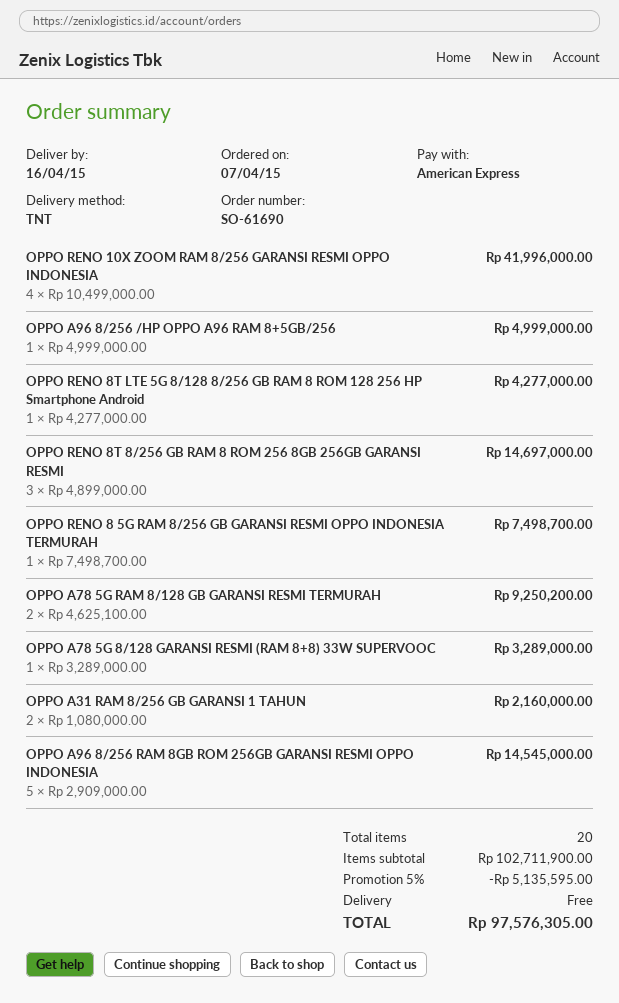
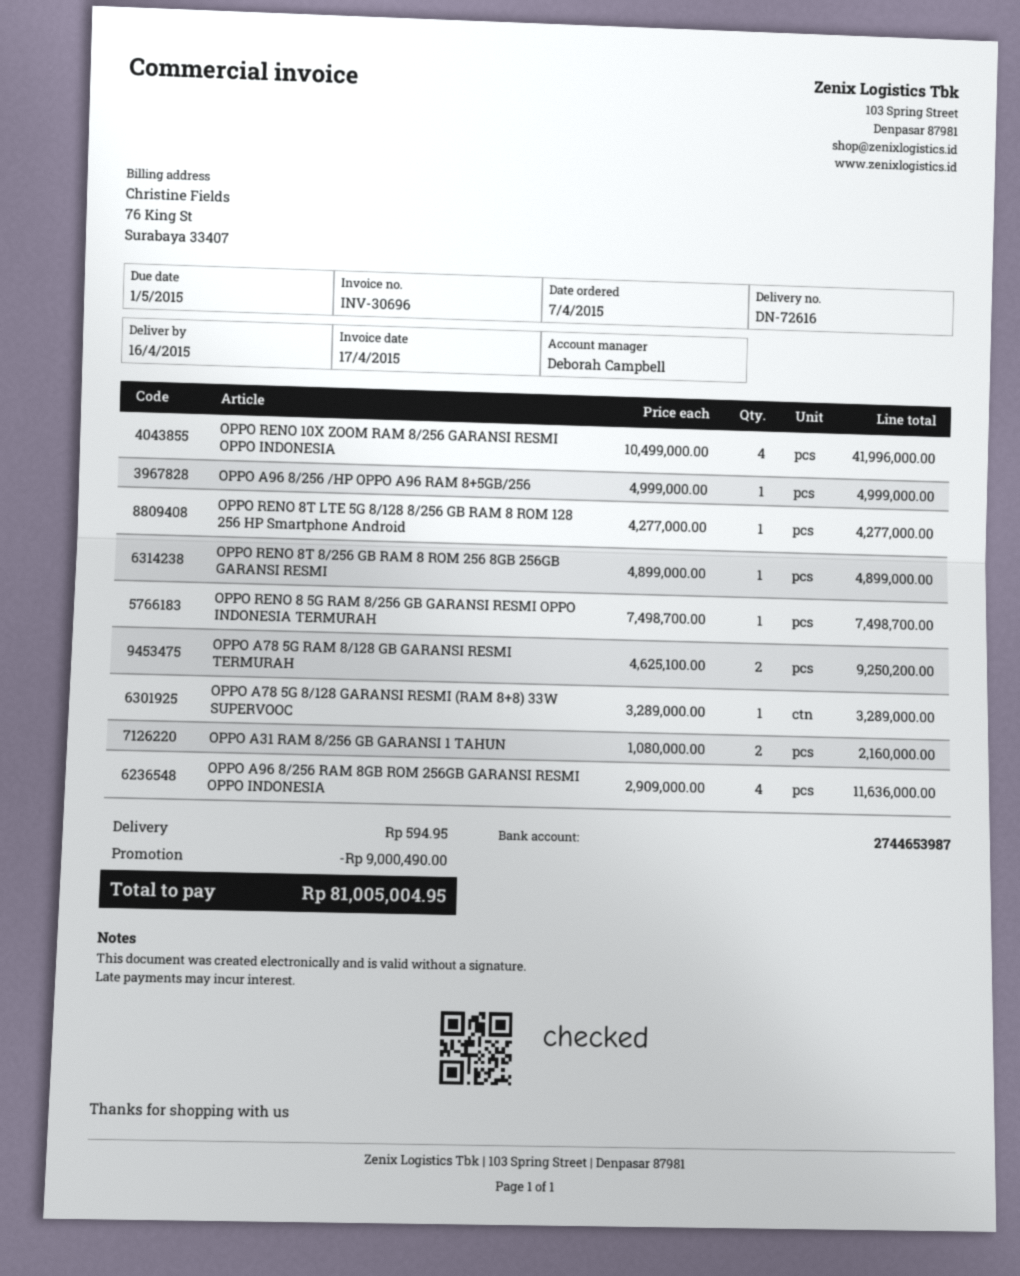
OPPO RENO 8T 8/256 GB RAM 8 ROM 256 8GB 256GB GARANSI RESMI: 3 x 4899000.00 = 14697000.00 -> 1 x 4899000.00 = 4899000.00
OPPO A96 8/256 RAM 8GB ROM 256GB GARANSI RESMI OPPO INDONESIA: 5 x 2909000.00 = 14545000.00 -> 4 x 2909000.00 = 11636000.00
discount: 5135595.00 -> 9000490.00
shipping: 0.00 -> 594.95
total: 97576305.00 -> 81005004.95

